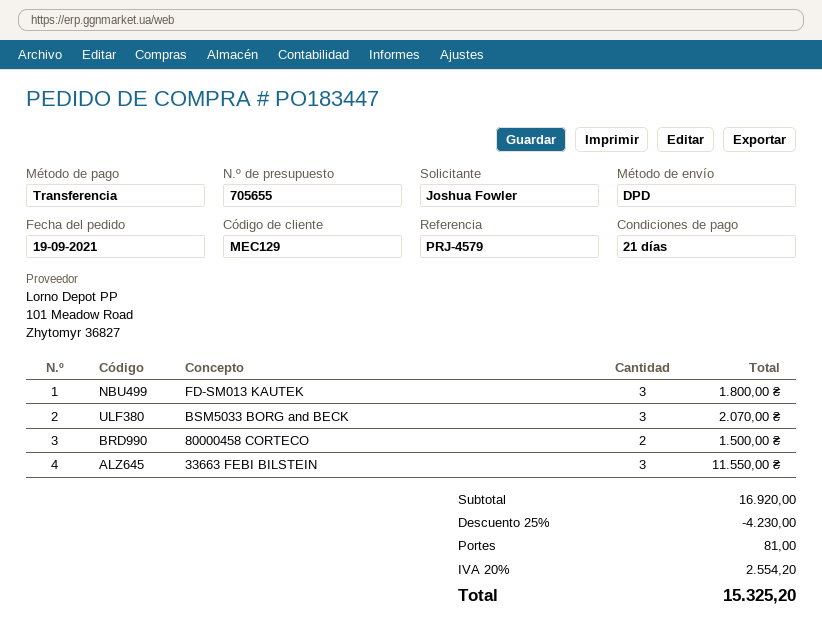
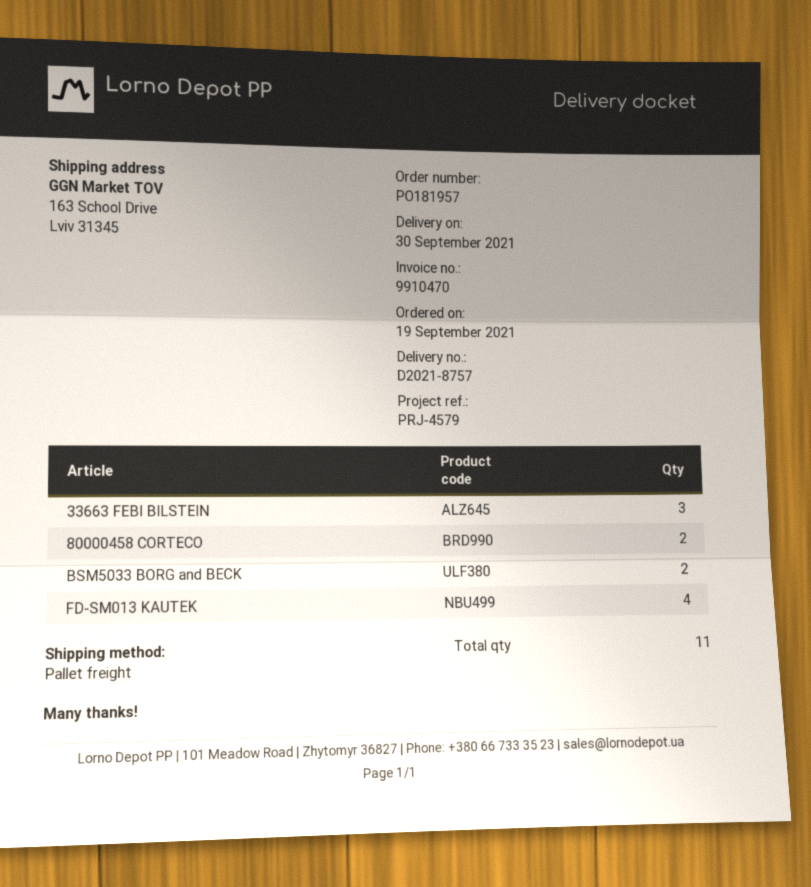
order number: PO183447 -> PO181957
shipping method: DPD -> pallet freight
FD-SM013 KAUTEK: 3 -> 4
BSM5033 BORG and BECK: 3 -> 2

